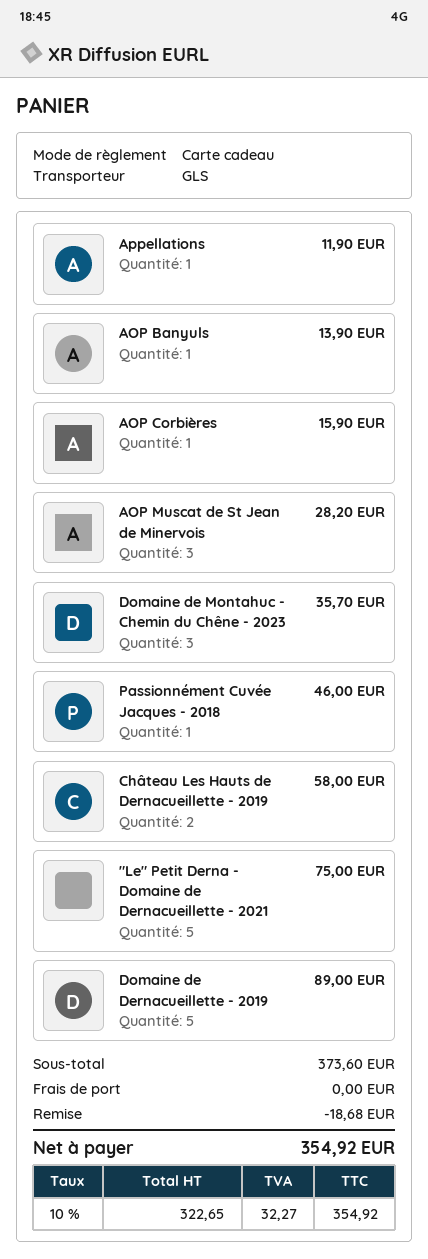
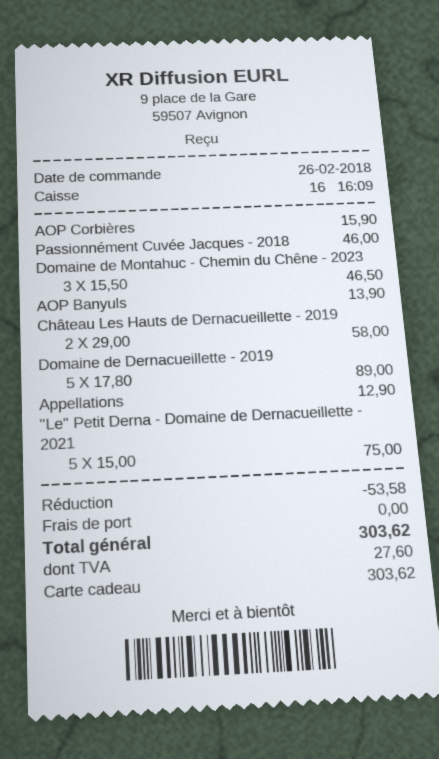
Appellations: 1 for 11.90 -> 1 for 12.90
AOP Muscat de St Jean de Minervois: 3 for 28.20 -> none
Domaine de Montahuc - Chemin du Chêne - 2023: 3 for 35.70 -> 3 for 46.50
discount: 18.68 -> 53.58
tax: 32.27 -> 27.60
total: 354.92 -> 303.62

